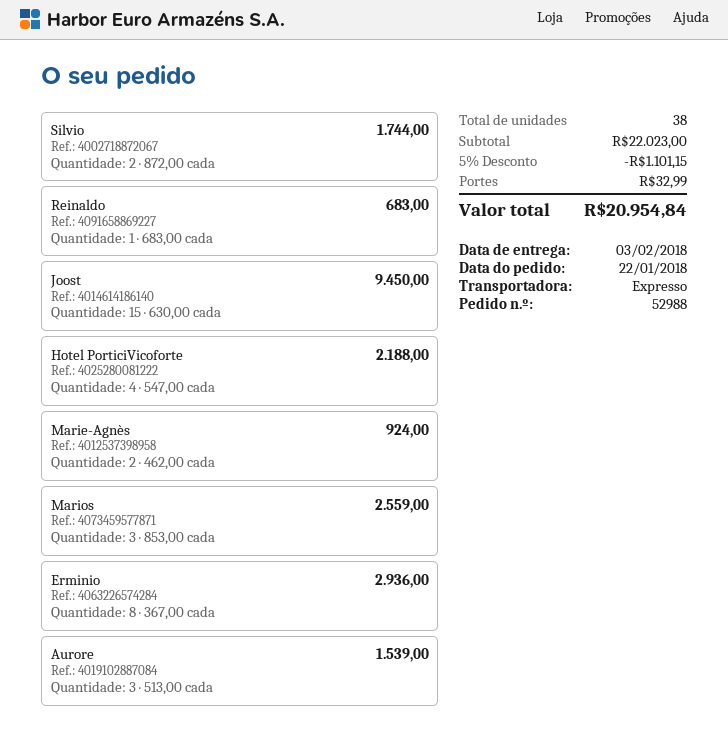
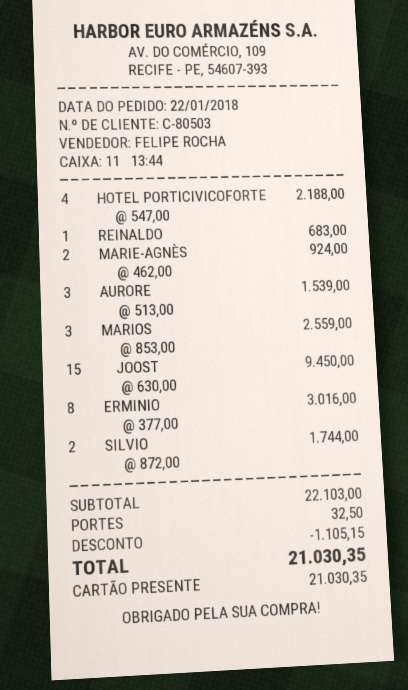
Erminio: 8 x 367.00 = 2936.00 -> 8 x 377.00 = 3016.00
subtotal: 22023.00 -> 22103.00
discount: 1101.15 -> 1105.15
shipping: 32.99 -> 32.50
total: 20954.84 -> 21030.35

